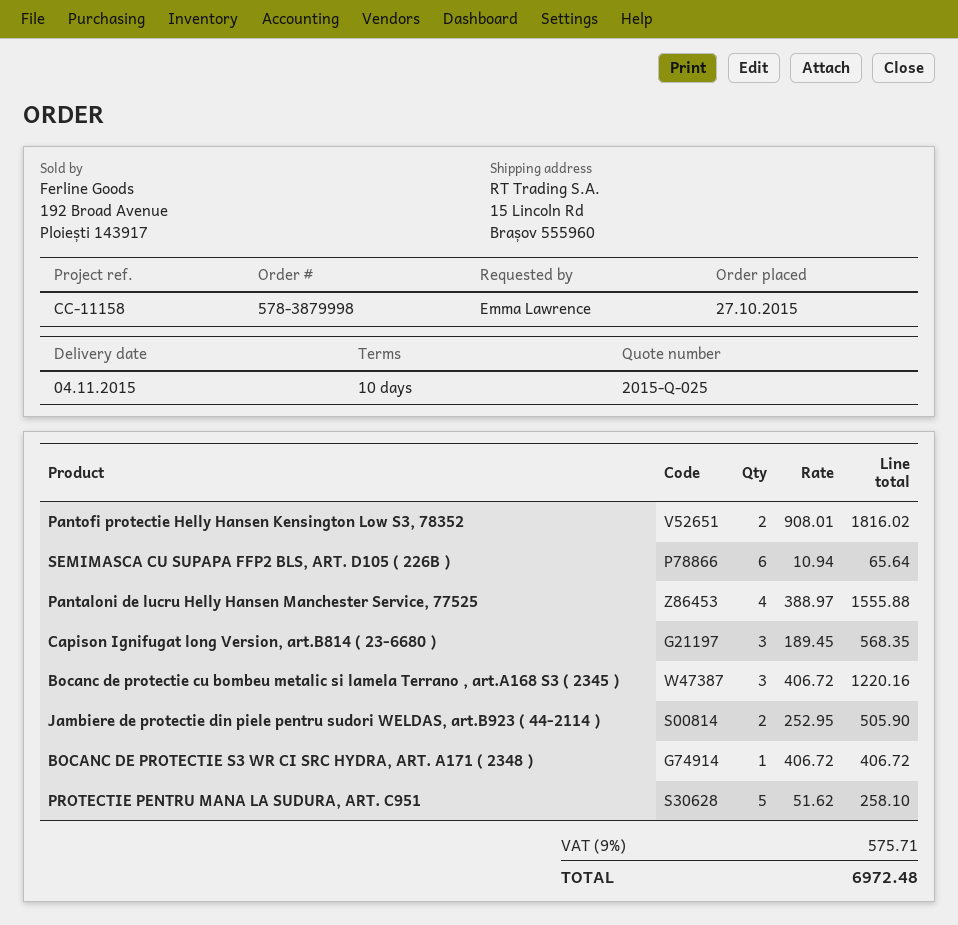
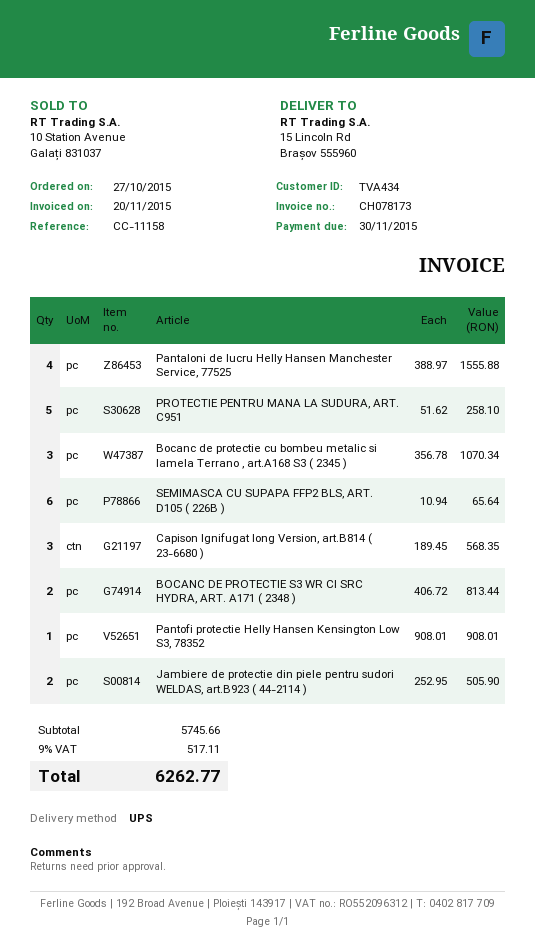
Pantofi protectie Helly Hansen Kensington Low S3, 78352: 2 x 908.01 = 1816.02 -> 1 x 908.01 = 908.01
Bocanc de protectie cu bombeu metalic si lamela Terrano , art.A168 S3 ( 2345 ): 3 x 406.72 = 1220.16 -> 3 x 356.78 = 1070.34
BOCANC DE PROTECTIE S3 WR CI SRC HYDRA, ART. A171 ( 2348 ): 1 x 406.72 = 406.72 -> 2 x 406.72 = 813.44
tax: 9% = 575.71 -> 9% = 517.11
total: 6972.48 -> 6262.77

